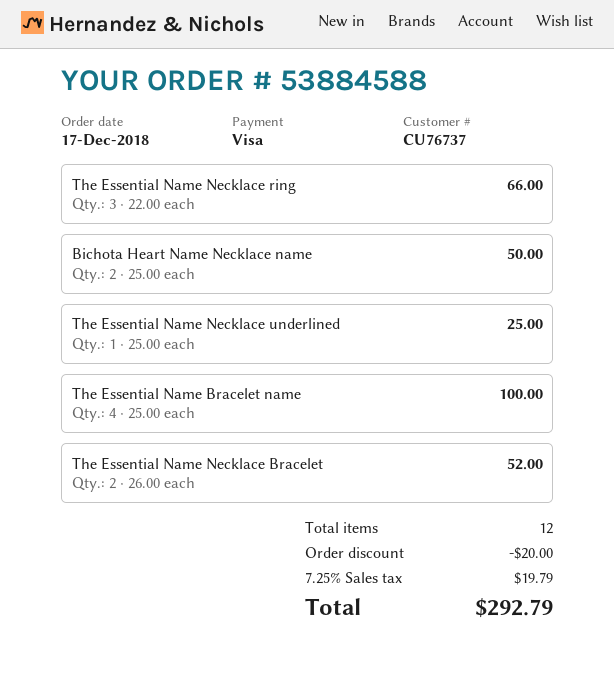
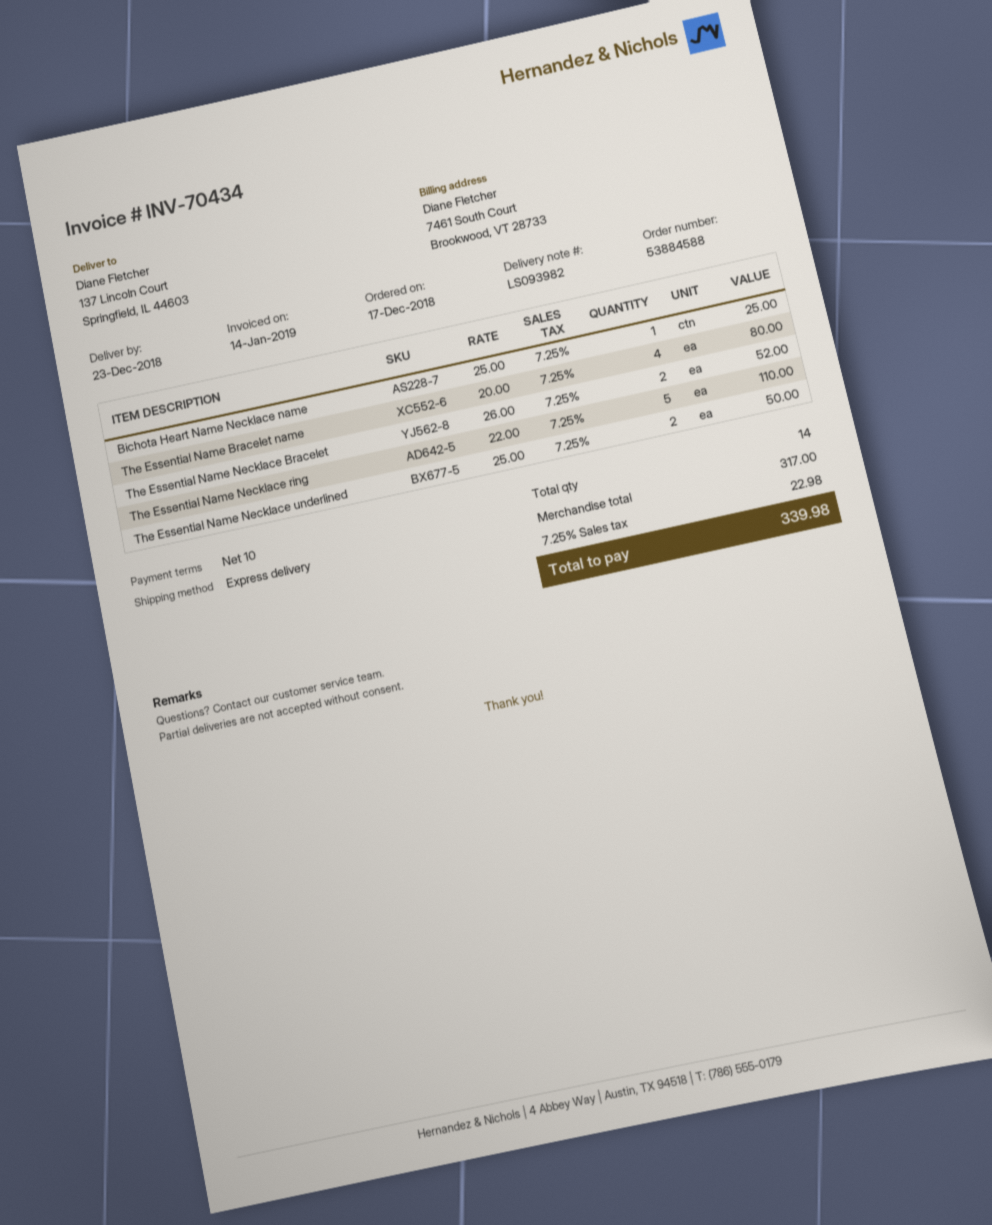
The Essential Name Necklace ring: 3 x 22.00 = 66.00 -> 5 x 22.00 = 110.00
Bichota Heart Name Necklace name: 2 x 25.00 = 50.00 -> 1 x 25.00 = 25.00
The Essential Name Necklace underlined: 1 x 25.00 = 25.00 -> 2 x 25.00 = 50.00
The Essential Name Bracelet name: 4 x 25.00 = 100.00 -> 4 x 20.00 = 80.00
total quantity: 12 -> 14
discount: 20.00 -> none
tax: 7.25% = 19.79 -> 7.25% = 22.98
total: 292.79 -> 339.98

